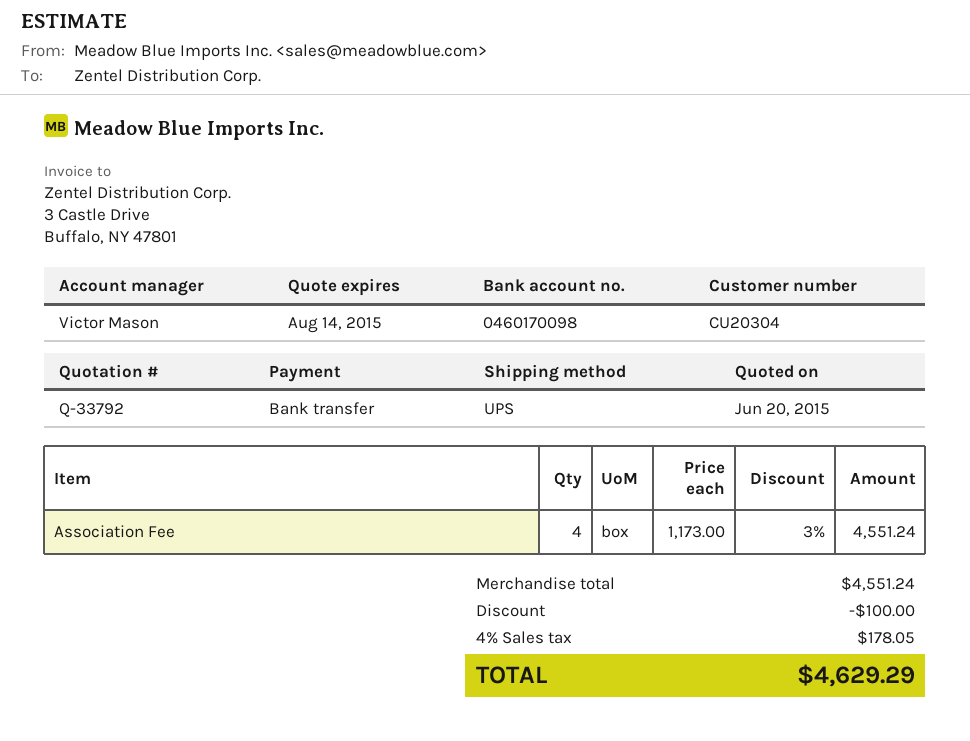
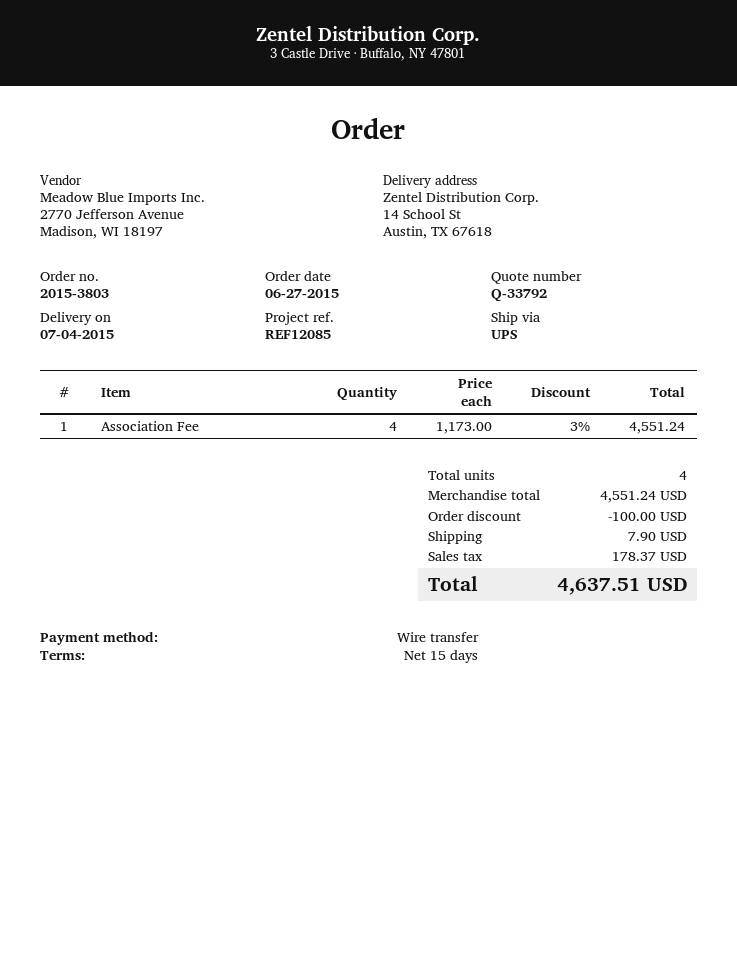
shipping: none -> 7.90
tax: 178.05 -> 178.37
total: 4629.29 -> 4637.51

